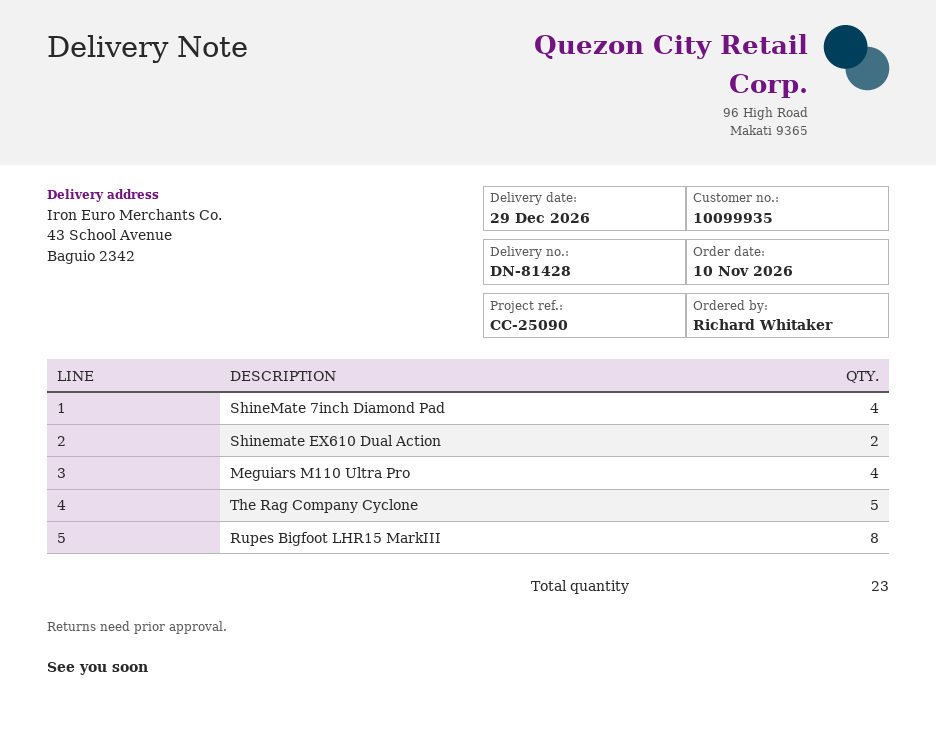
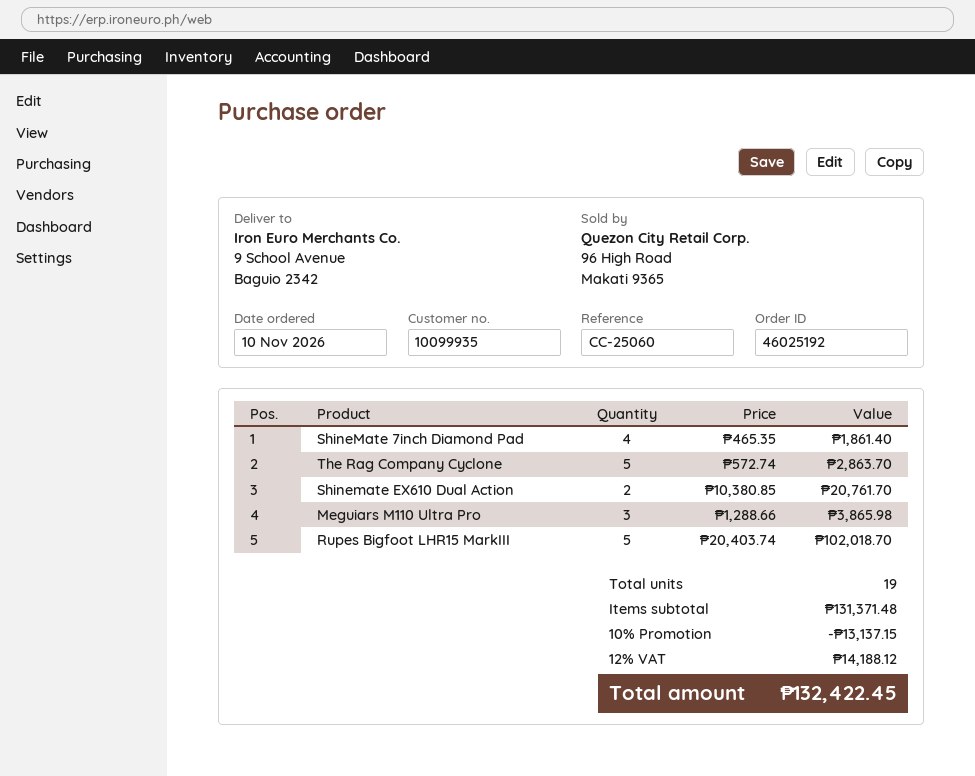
reference: CC-25090 -> CC-25060
ship to: 43 School Avenue, Baguio 2342 -> 9 School Avenue, Baguio 2342
Meguiars M110 Ultra Pro: 4 -> 3
Rupes Bigfoot LHR15 MarkIII: 8 -> 5
total quantity: 23 -> 19

